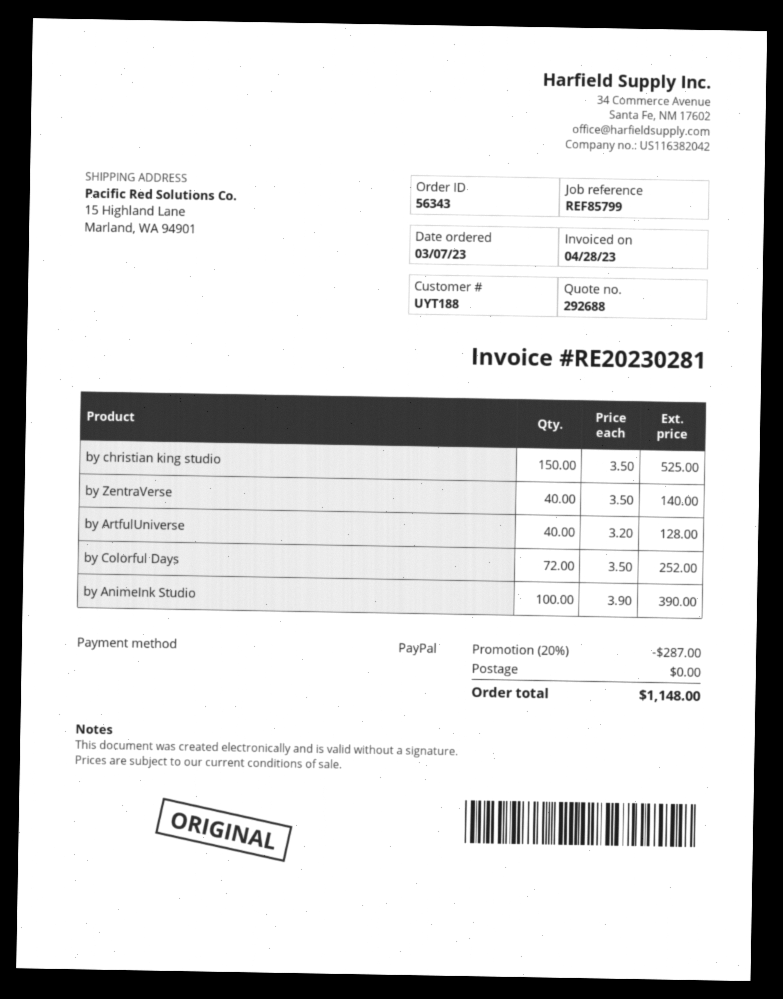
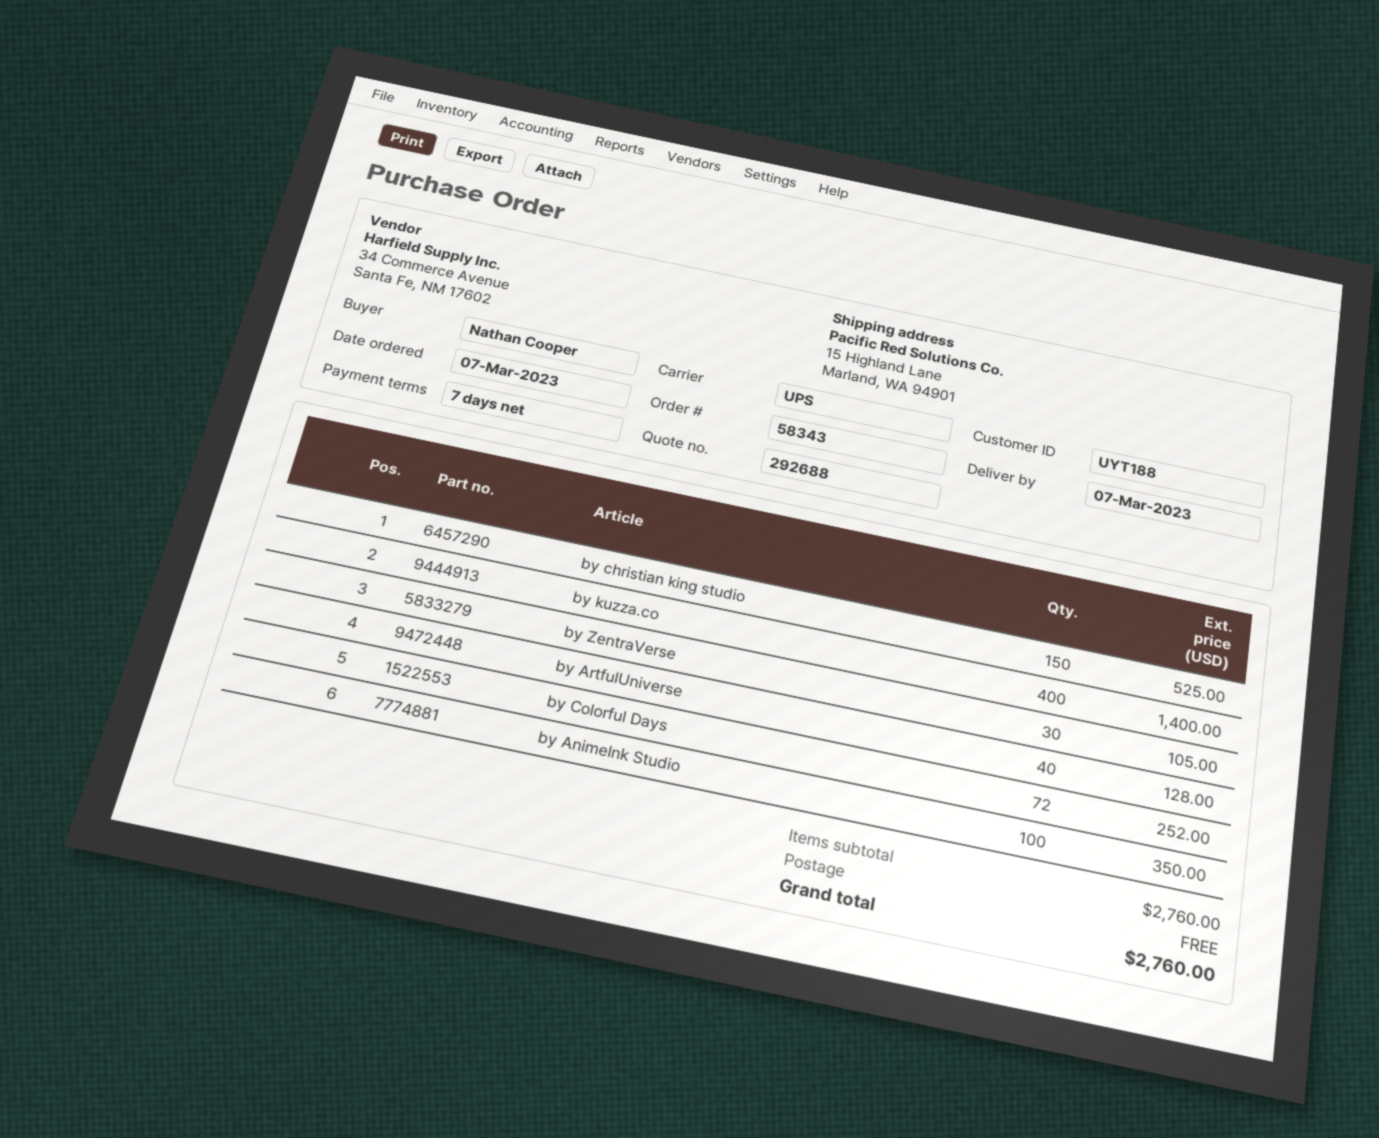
order number: 56343 -> 58343
by ZentraVerse: 40 for 140.00 -> 30 for 105.00
by AnimeInk Studio: 100 for 390.00 -> 100 for 350.00
by kuzza.co: none -> 400 for 1400.00
discount: 20% = 287.00 -> none
total: 1148.00 -> 2760.00

